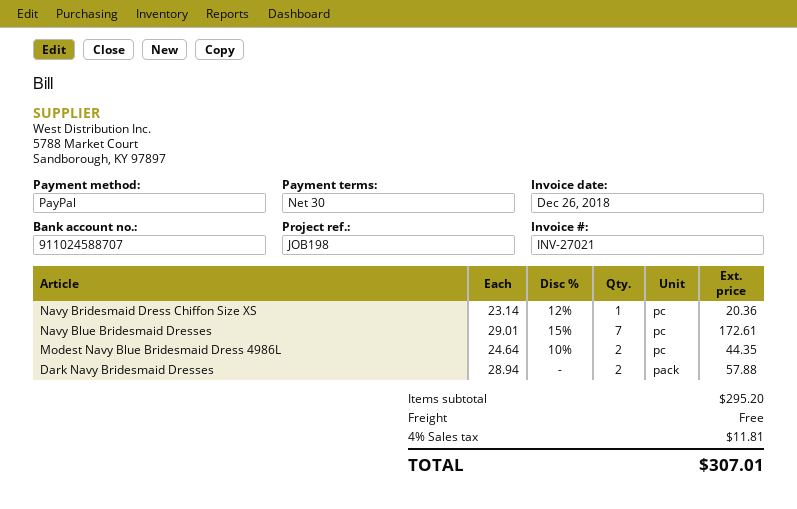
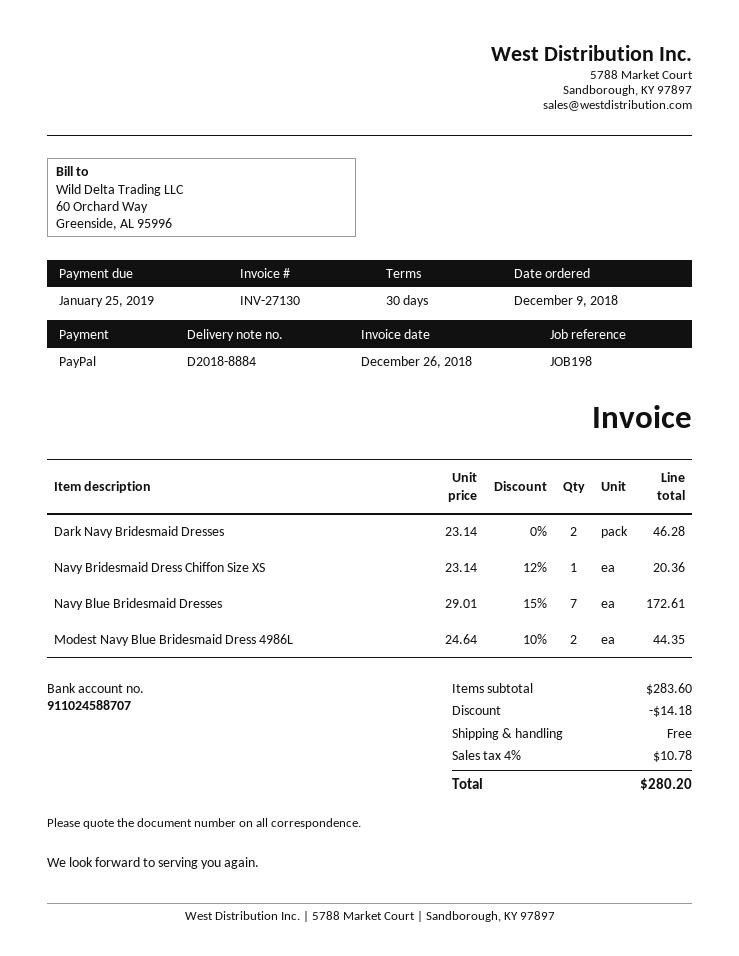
invoice number: INV-27021 -> INV-27130
Dark Navy Bridesmaid Dresses: 2 x 28.94 = 57.88 -> 2 x 23.14 = 46.28
subtotal: 295.20 -> 283.60
discount: none -> 14.18
tax: 4% = 11.81 -> 4% = 10.78
total: 307.01 -> 280.20

